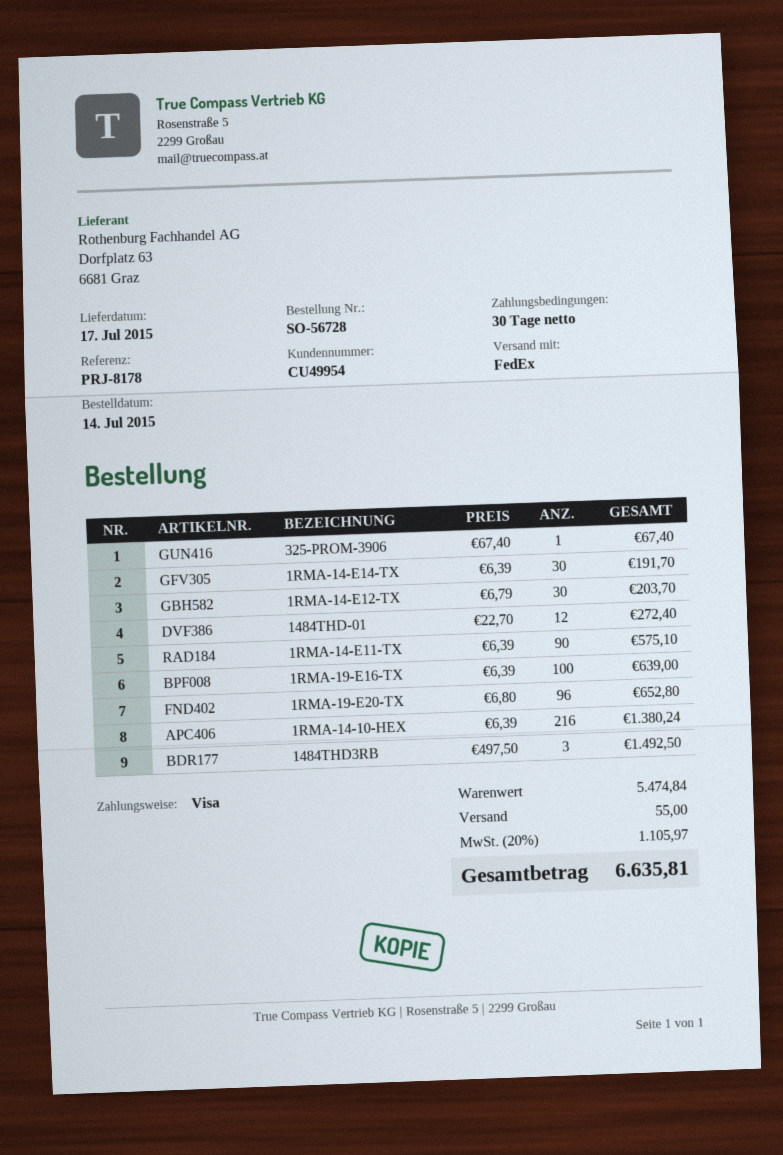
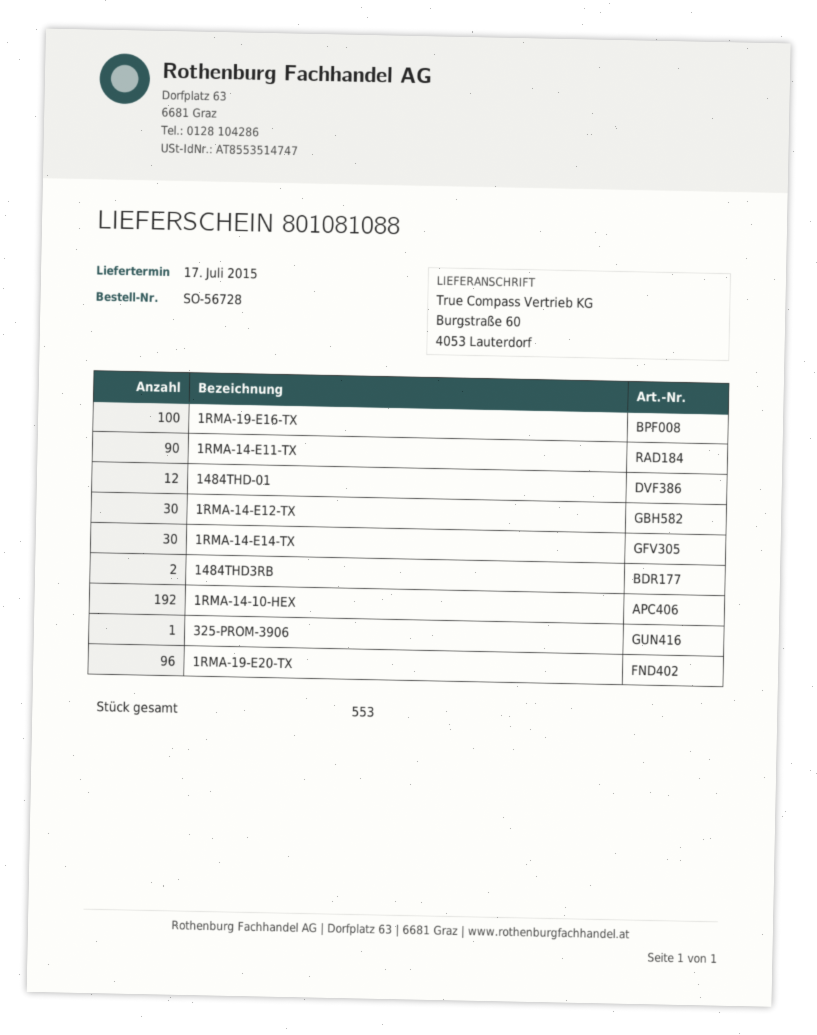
1RMA-14-10-HEX: 216 -> 192
1484THD3RB: 3 -> 2

